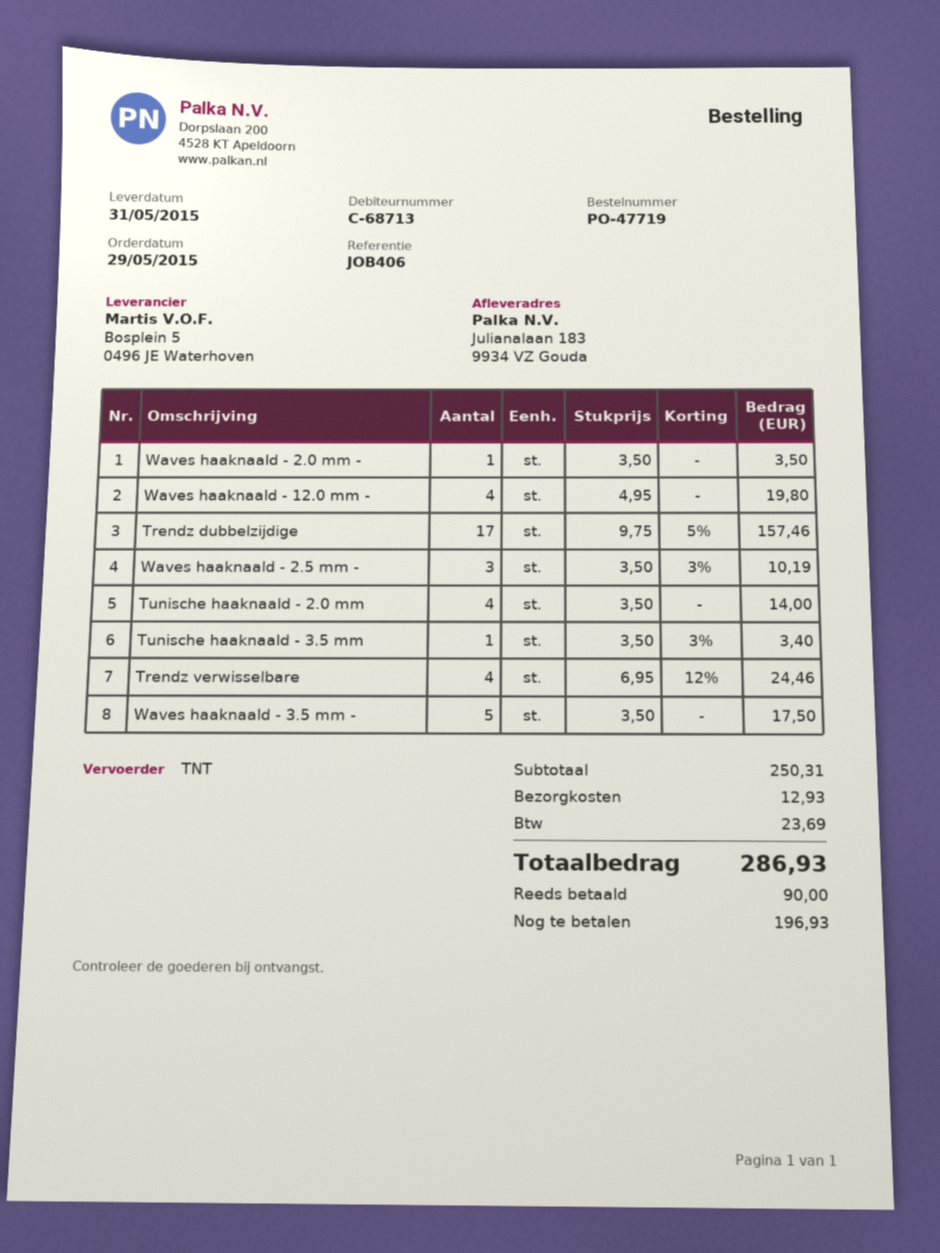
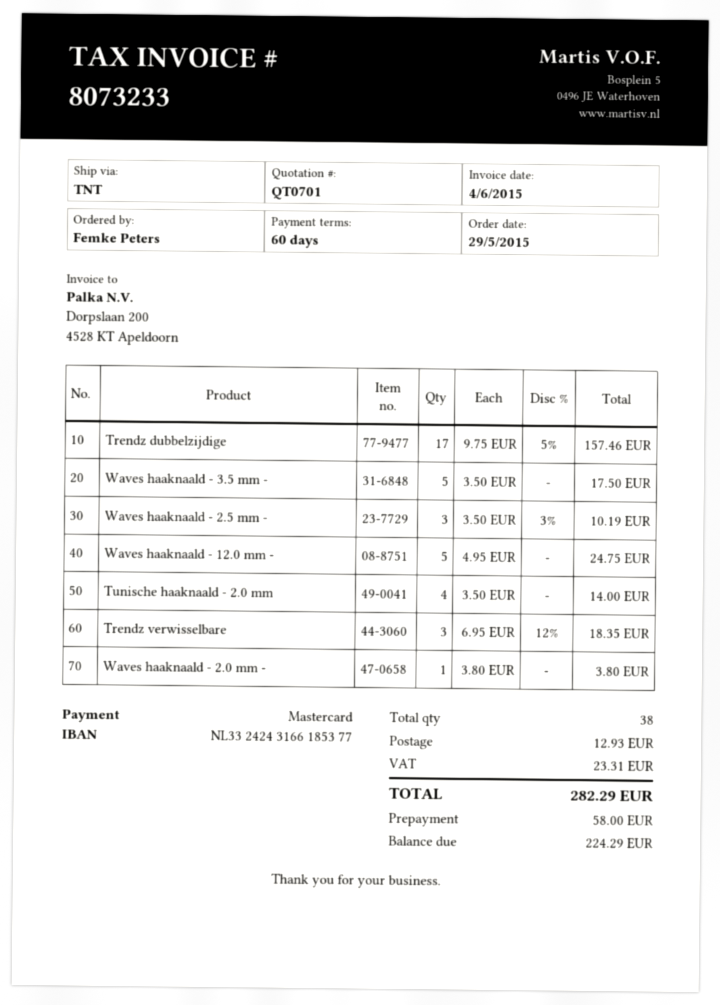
Waves haaknaald - 2.0 mm -: 1 x 3.50 = 3.50 -> 1 x 3.80 = 3.80
Waves haaknaald - 12.0 mm -: 4 x 4.95 = 19.80 -> 5 x 4.95 = 24.75
Tunische haaknaald - 3.5 mm: 1 x 3.50 - 3% = 3.40 -> none
Trendz verwisselbare: 4 x 6.95 - 12% = 24.46 -> 3 x 6.95 - 12% = 18.35
tax: 23.69 -> 23.31
total: 286.93 -> 282.29
deposit: 90.00 -> 58.00
balance: 196.93 -> 224.29

